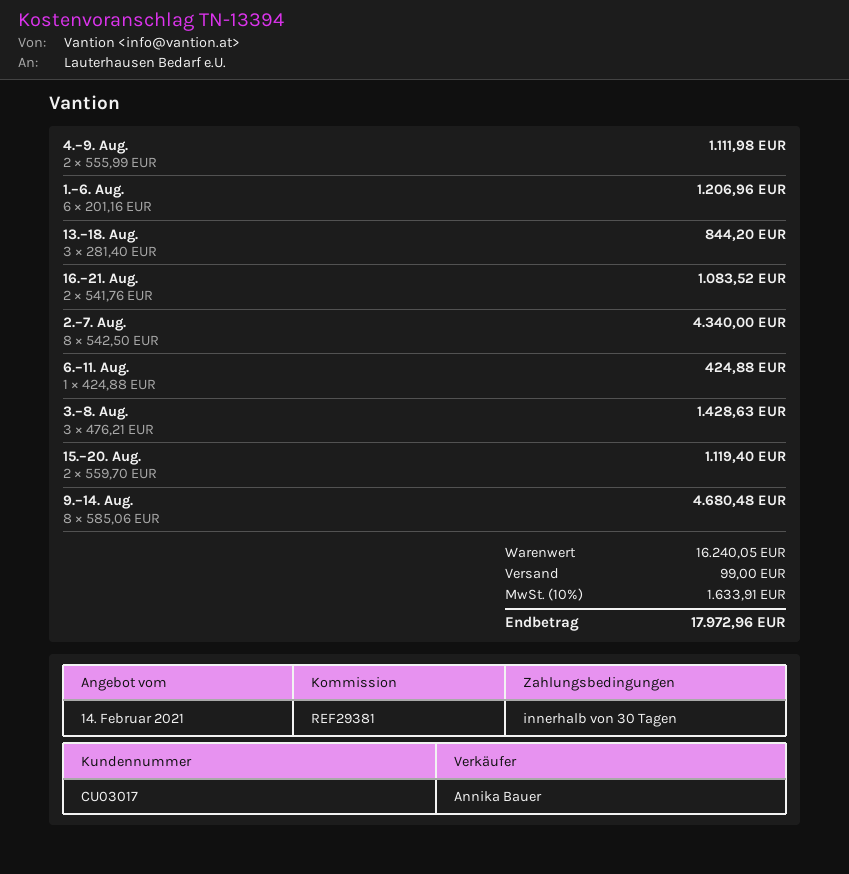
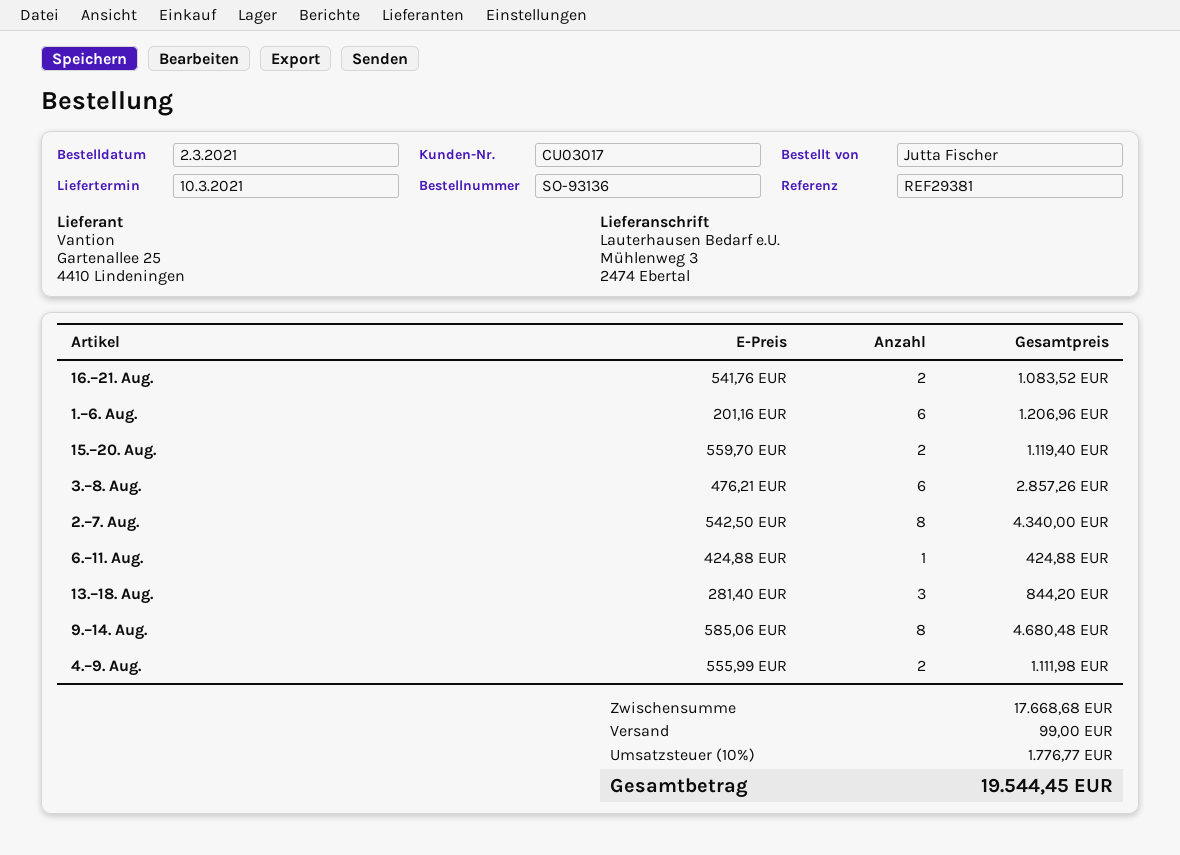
3.–8. Aug.: 3 x 476.21 = 1428.63 -> 6 x 476.21 = 2857.26
subtotal: 16240.05 -> 17668.68
tax: 10% = 1633.91 -> 10% = 1776.77
total: 17972.96 -> 19544.45

